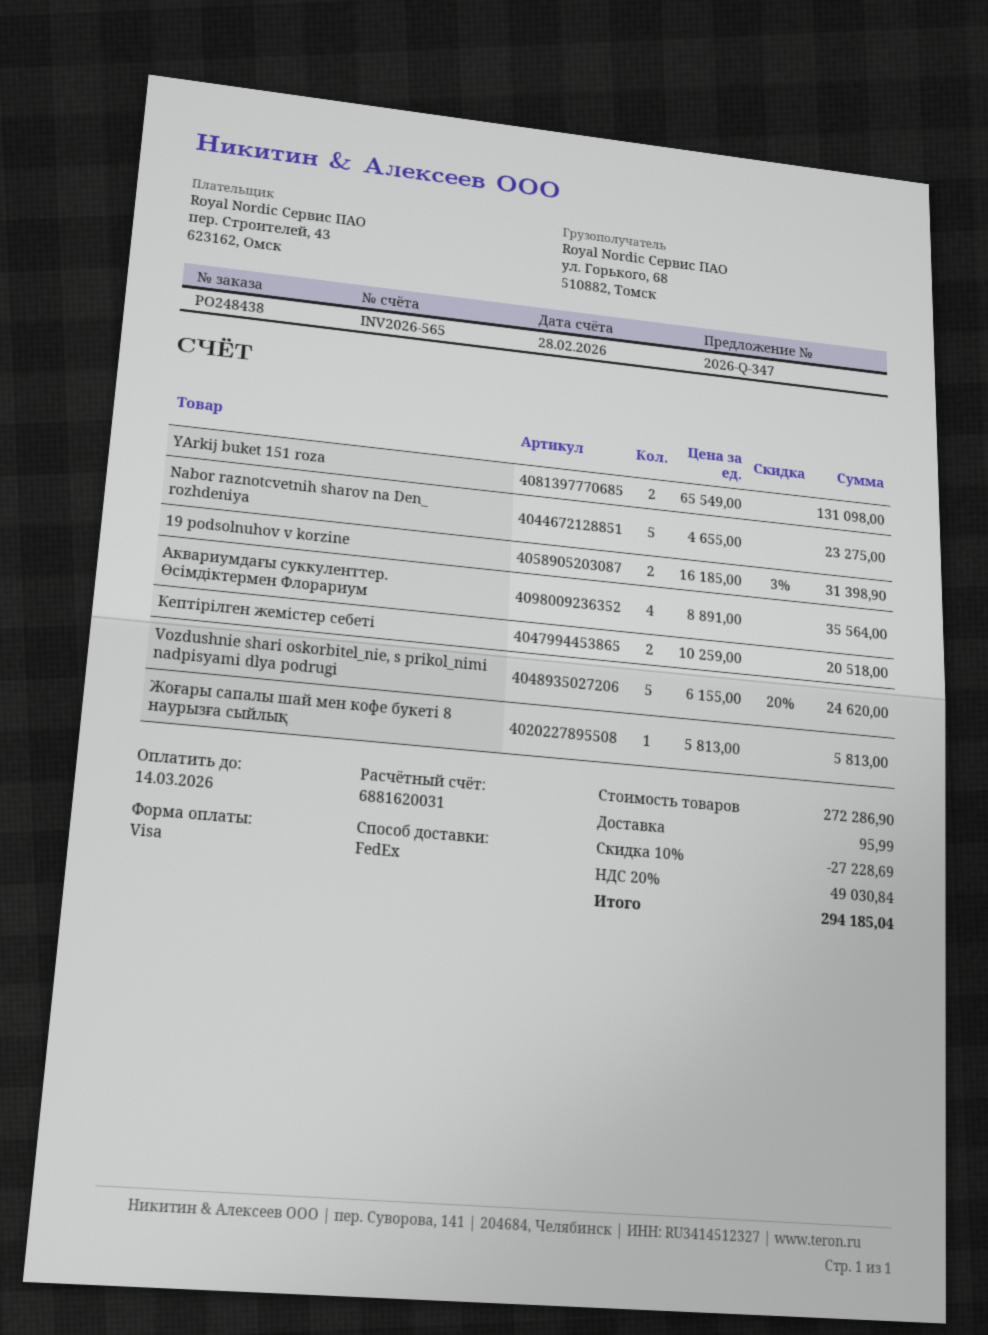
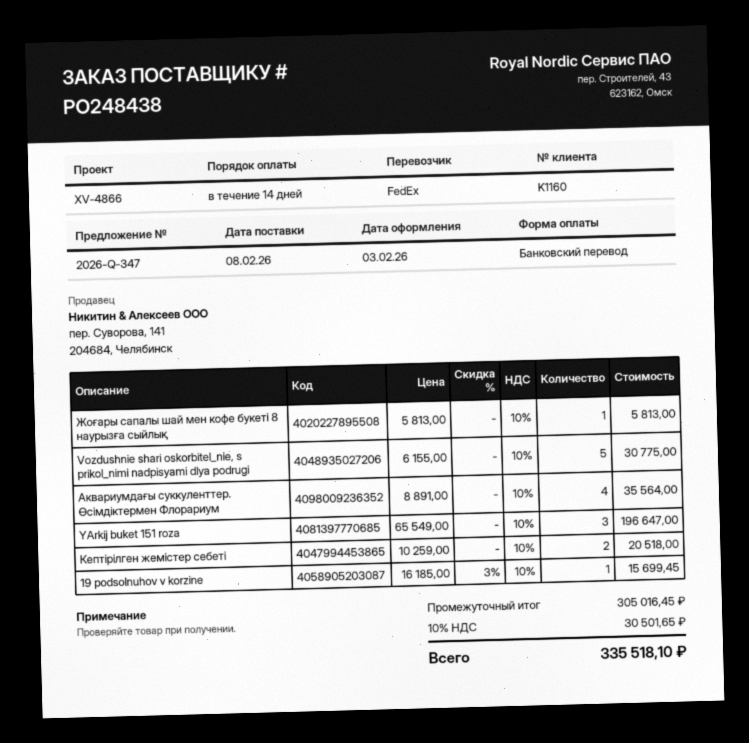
payment method: Visa -> bank transfer
YArkij buket 151 roza: 2 x 65549.00 = 131098.00 -> 3 x 65549.00 = 196647.00
Nabor raznotcvetnih sharov na Den_ rozhdeniya: 5 x 4655.00 = 23275.00 -> none
19 podsolnuhov v korzine: 2 x 16185.00 - 3% = 31398.90 -> 1 x 16185.00 - 3% = 15699.45
Vozdushnie shari oskorbitel_nie, s prikol_nimi nadpisyami dlya podrugi: 5 x 6155.00 - 20% = 24620.00 -> 5 x 6155.00 = 30775.00
subtotal: 272286.90 -> 305016.45
discount: 10% = 27228.69 -> none
shipping: 95.99 -> none
tax: 20% = 49030.84 -> 10% = 30501.65
total: 294185.04 -> 335518.10

